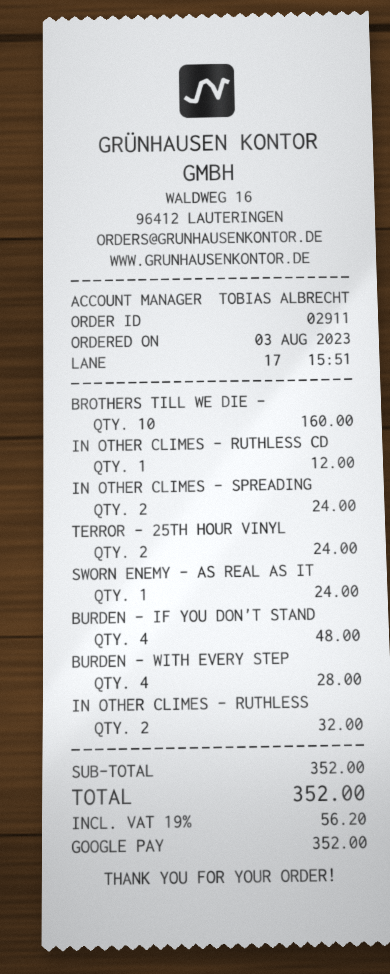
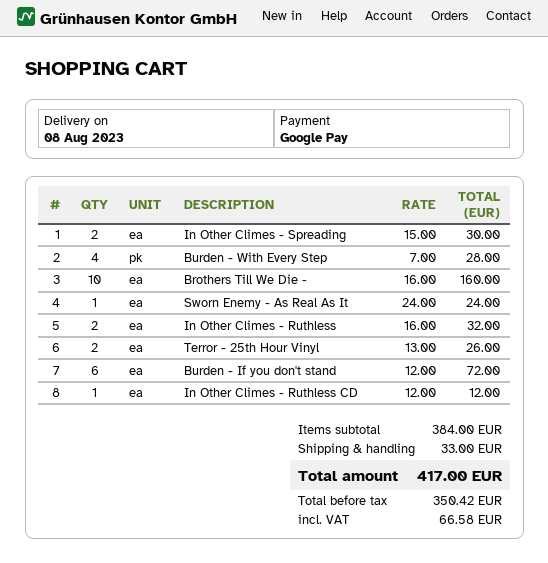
IN OTHER CLIMES - SPREADING: 2 for 24.00 -> 2 for 30.00
TERROR - 25TH HOUR VINYL: 2 for 24.00 -> 2 for 26.00
BURDEN - IF YOU DON'T STAND: 4 for 48.00 -> 6 for 72.00
subtotal: 352.00 -> 384.00
shipping: none -> 33.00
tax: 56.20 -> 66.58
total: 352.00 -> 417.00

